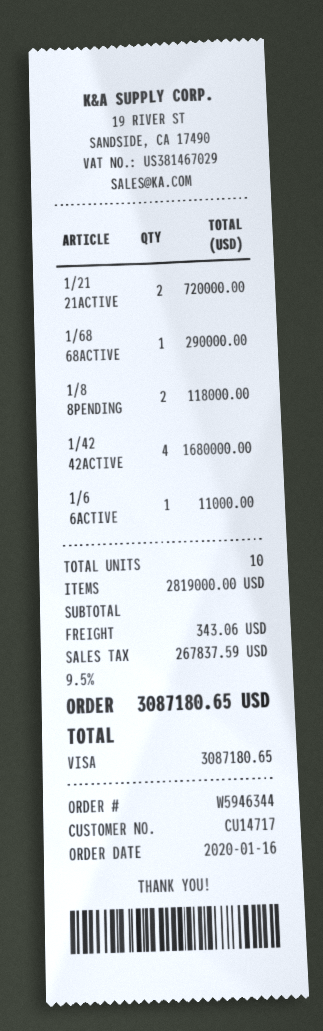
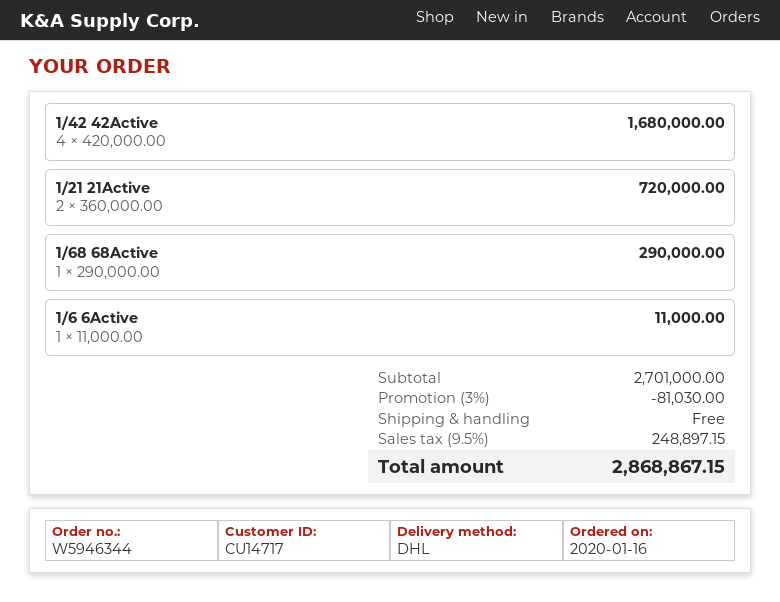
1/8 8PENDING: 2 for 118000.00 -> none
subtotal: 2819000.00 -> 2701000.00
discount: none -> 3% = 81030.00
shipping: 343.06 -> 0.00
tax: 9.5% = 267837.59 -> 9.5% = 248897.15
total: 3087180.65 -> 2868867.15

